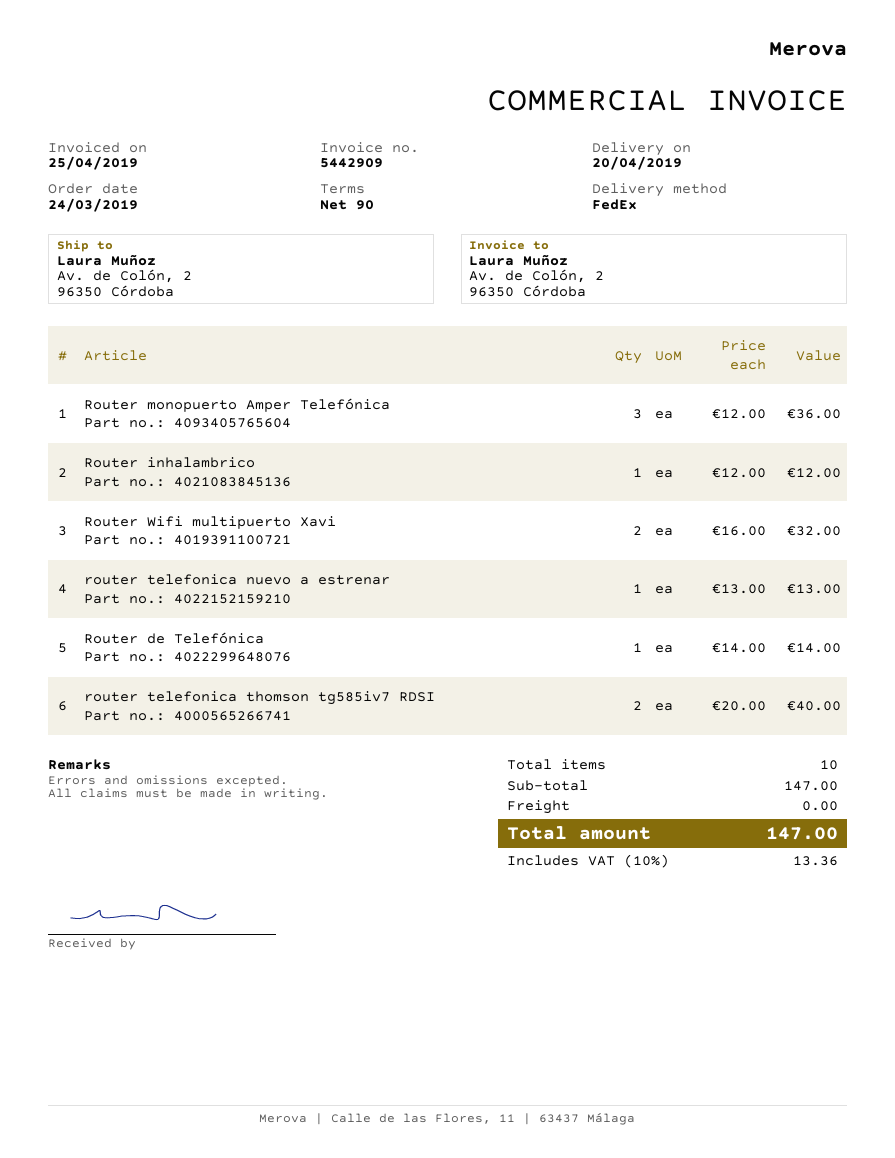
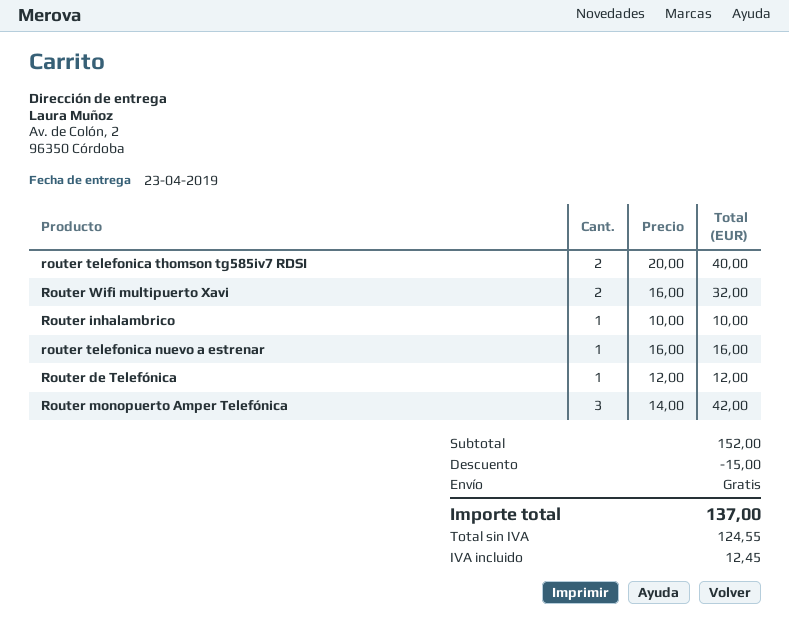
delivery date: 2019-04-20 -> 2019-04-23
Router monopuerto Amper Telefónica: 3 x 12.00 = 36.00 -> 3 x 14.00 = 42.00
Router inhalambrico: 1 x 12.00 = 12.00 -> 1 x 10.00 = 10.00
router telefonica nuevo a estrenar: 1 x 13.00 = 13.00 -> 1 x 16.00 = 16.00
Router de Telefónica: 1 x 14.00 = 14.00 -> 1 x 12.00 = 12.00
subtotal: 147.00 -> 152.00
discount: none -> 15.00
tax: 13.36 -> 12.45
total: 147.00 -> 137.00

